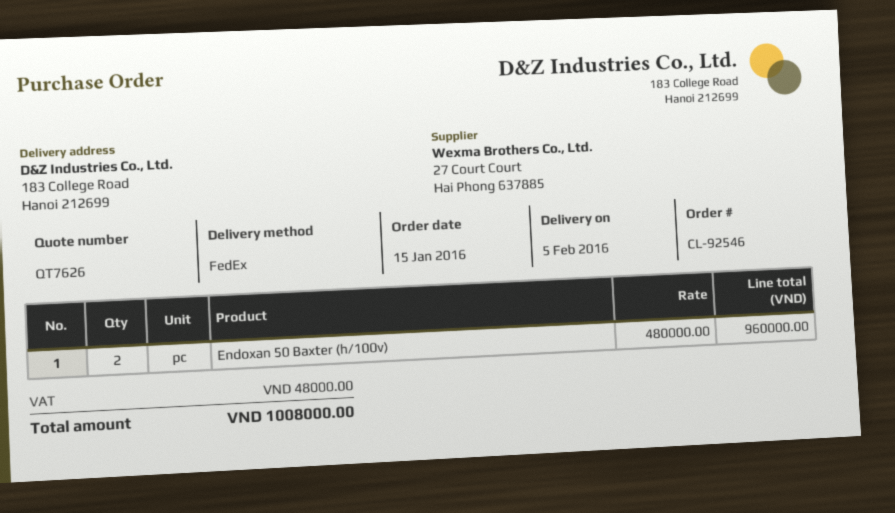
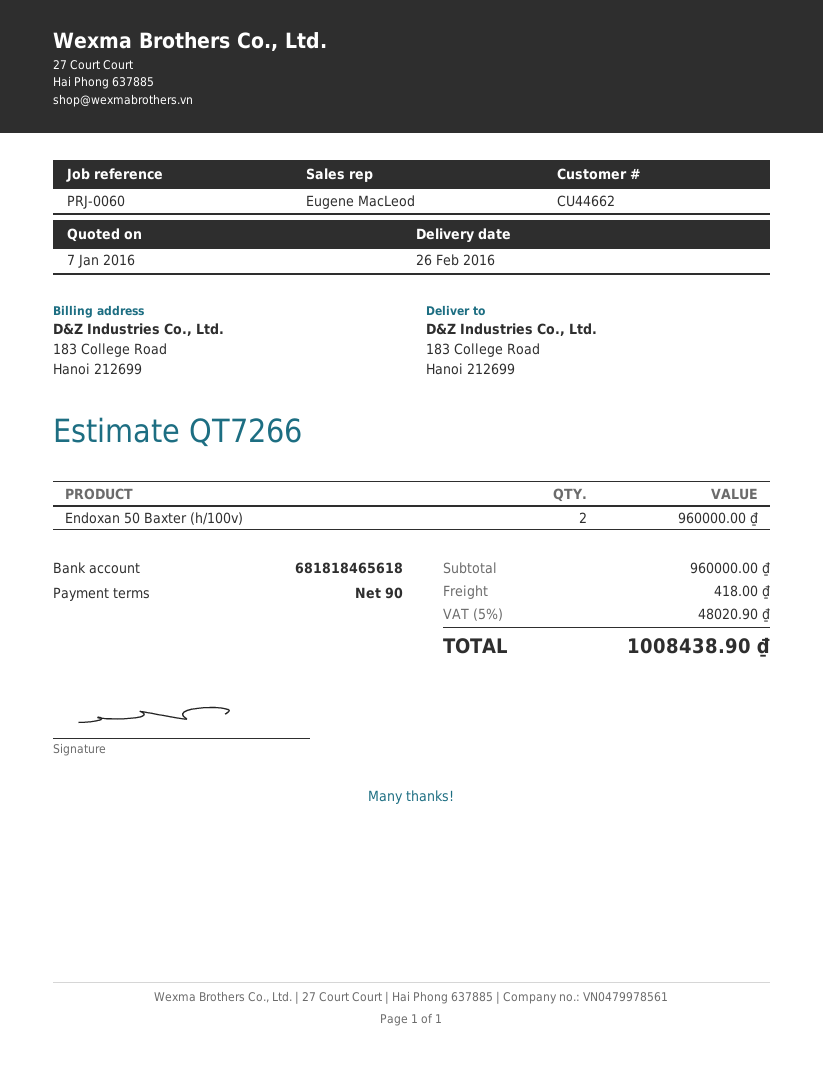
quote number: QT7626 -> QT7266
delivery date: 2016-02-05 -> 2016-02-26
shipping: none -> 418.00
tax: 48000.00 -> 48020.90
total: 1008000.00 -> 1008438.90

